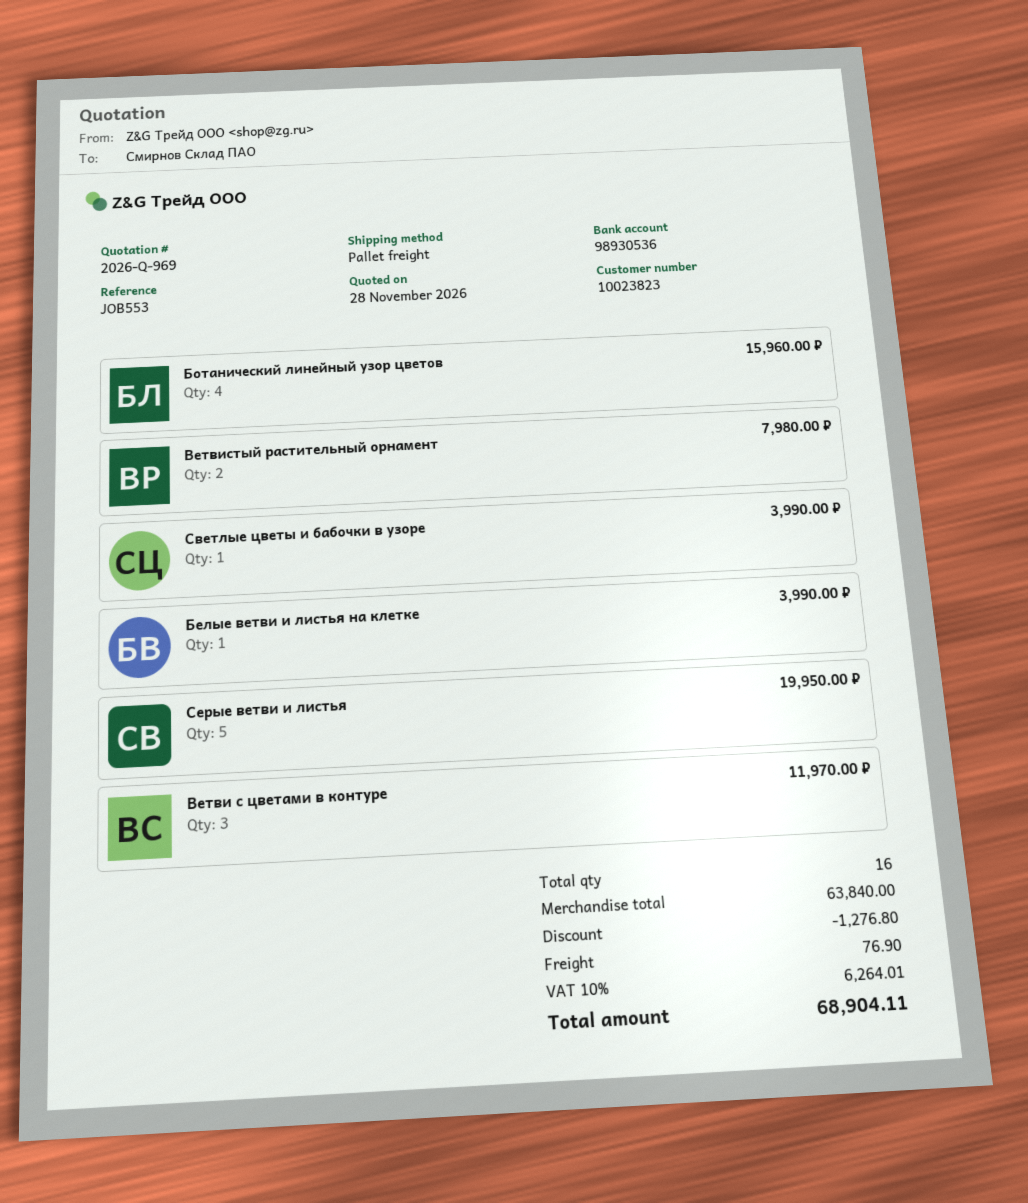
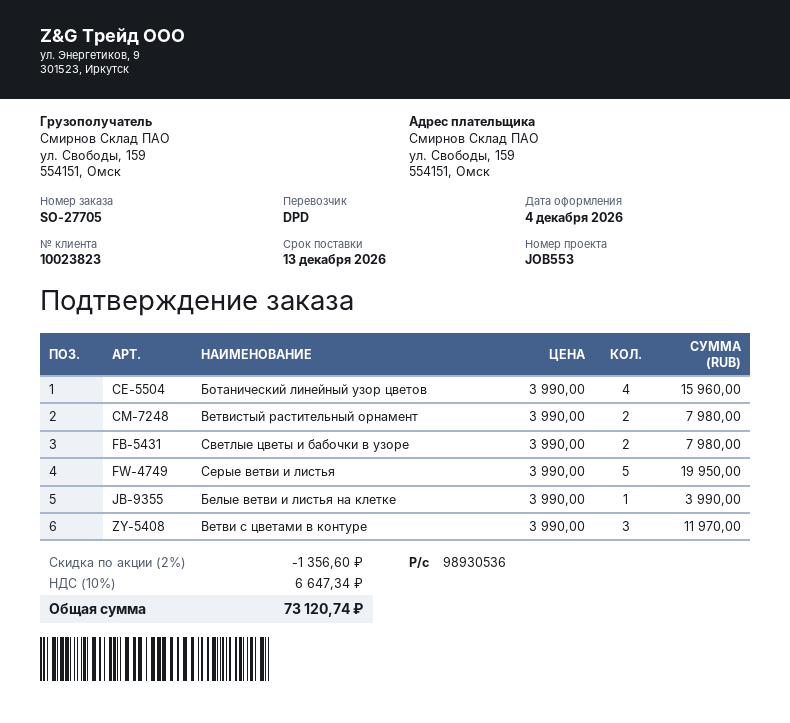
shipping method: pallet freight -> DPD
Светлые цветы и бабочки в узоре: 1 for 3990.00 -> 2 for 7980.00
discount: 1276.80 -> 1356.60
shipping: 76.90 -> none
tax: 10% = 6264.01 -> 10% = 6647.34
total: 68904.11 -> 73120.74

